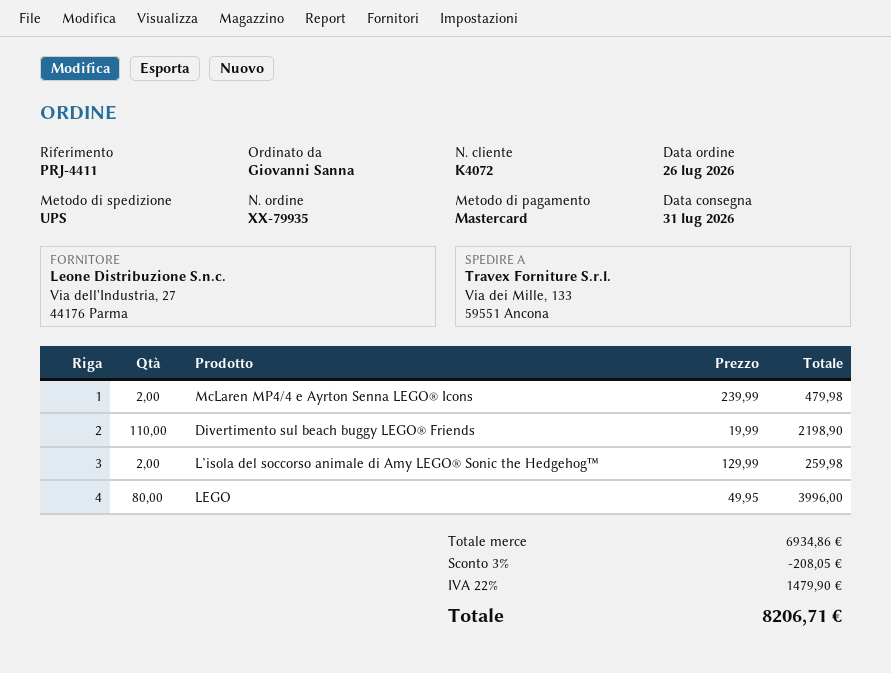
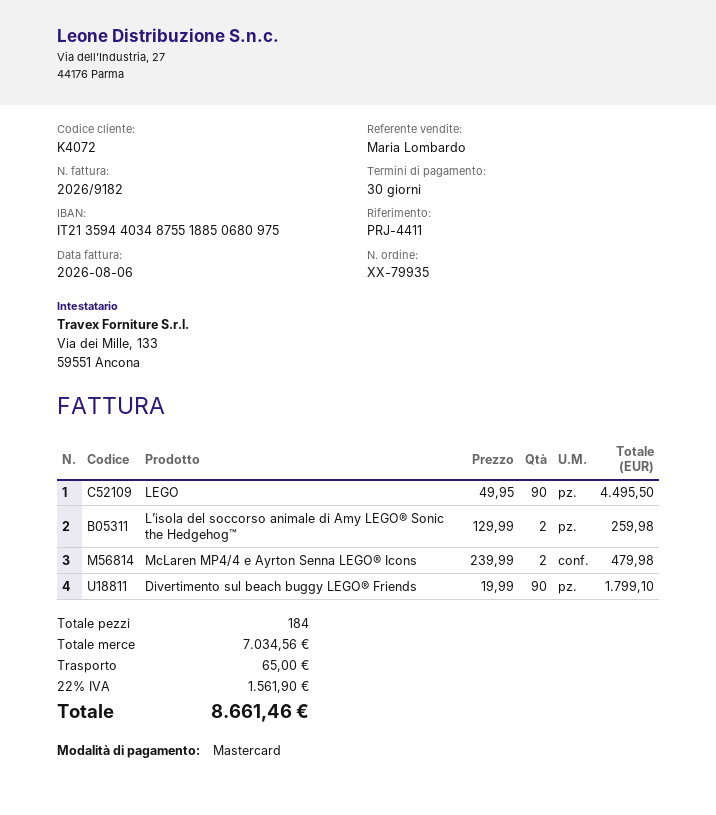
Divertimento sul beach buggy LEGO® Friends: 110 x 19.99 = 2198.90 -> 90 x 19.99 = 1799.10
LEGO: 80 x 49.95 = 3996.00 -> 90 x 49.95 = 4495.50
subtotal: 6934.86 -> 7034.56
discount: 3% = 208.05 -> none
shipping: none -> 65.00
tax: 22% = 1479.90 -> 22% = 1561.90
total: 8206.71 -> 8661.46

